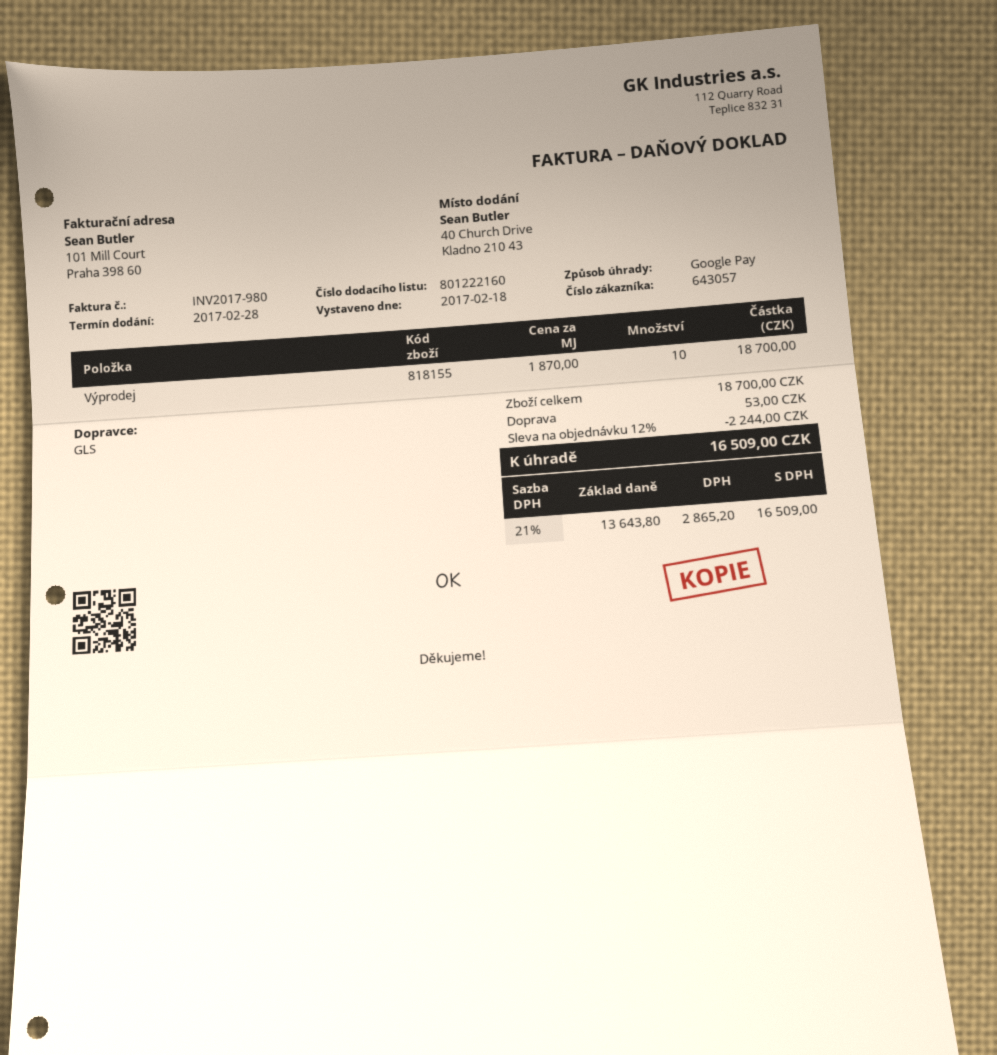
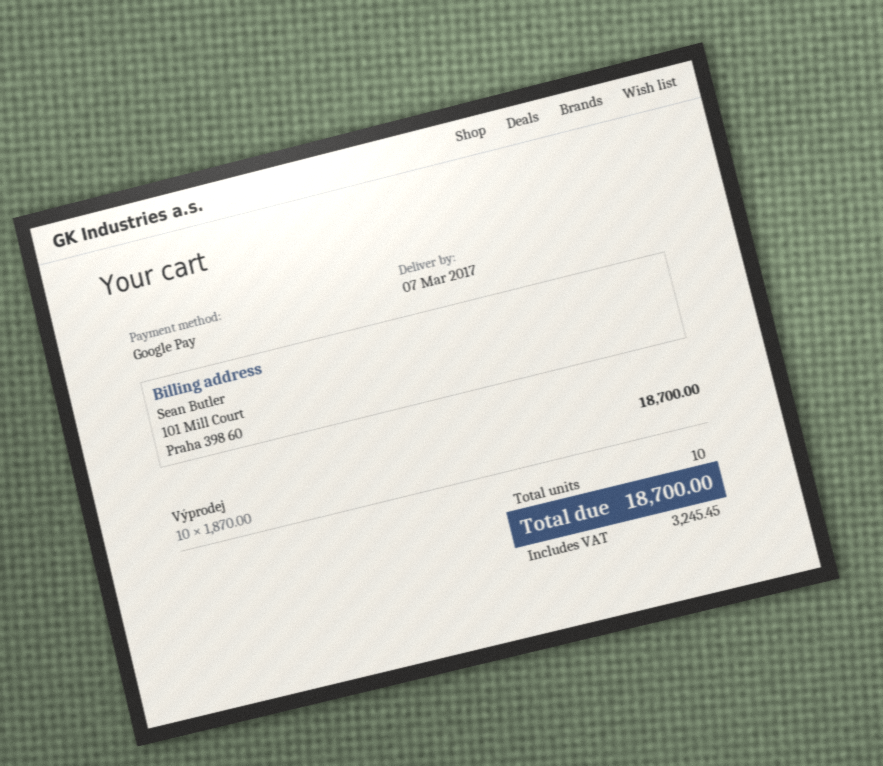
delivery date: 2017-02-28 -> 2017-03-07
discount: 12% = 2244.00 -> none
shipping: 53.00 -> none
tax: 2865.20 -> 3245.45
total: 16509.00 -> 18700.00

